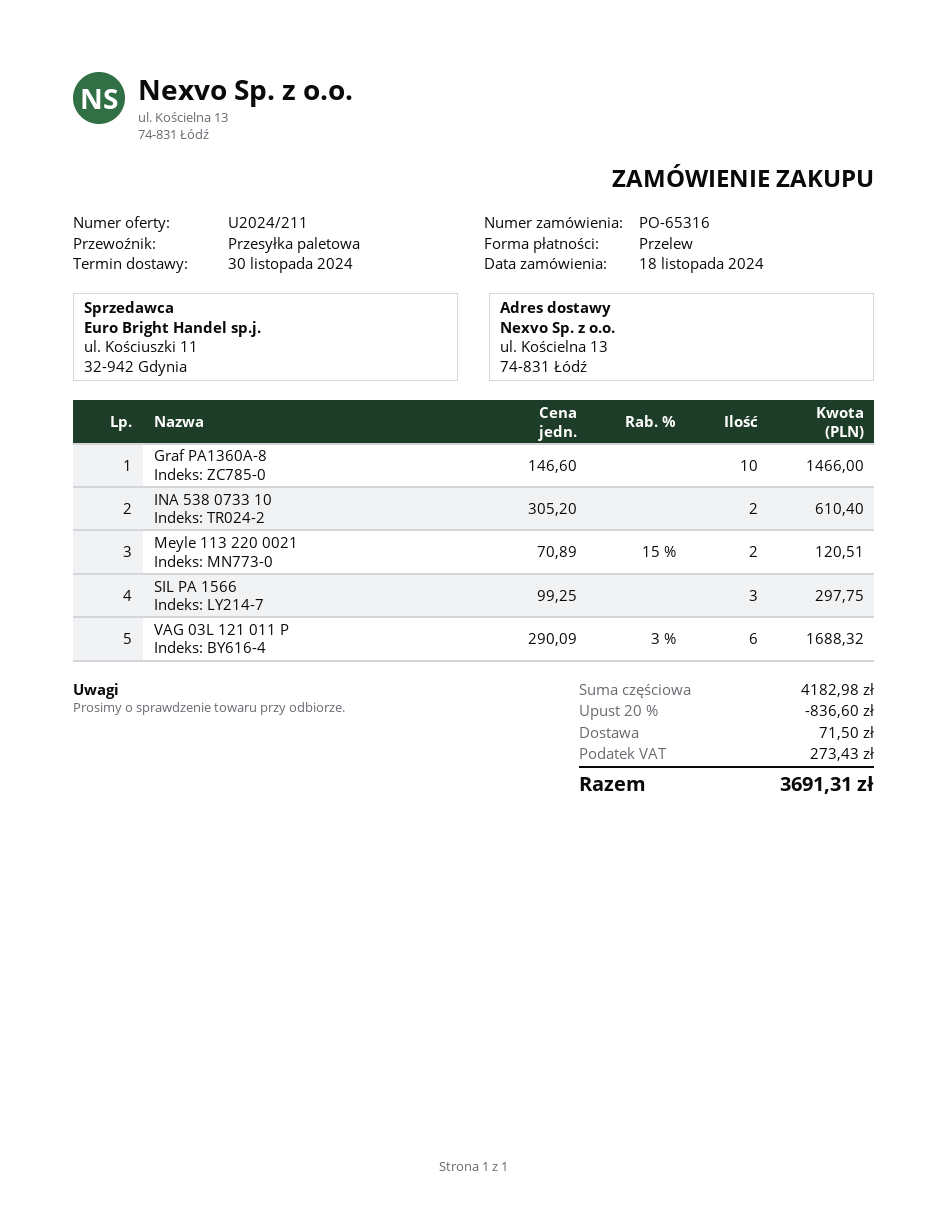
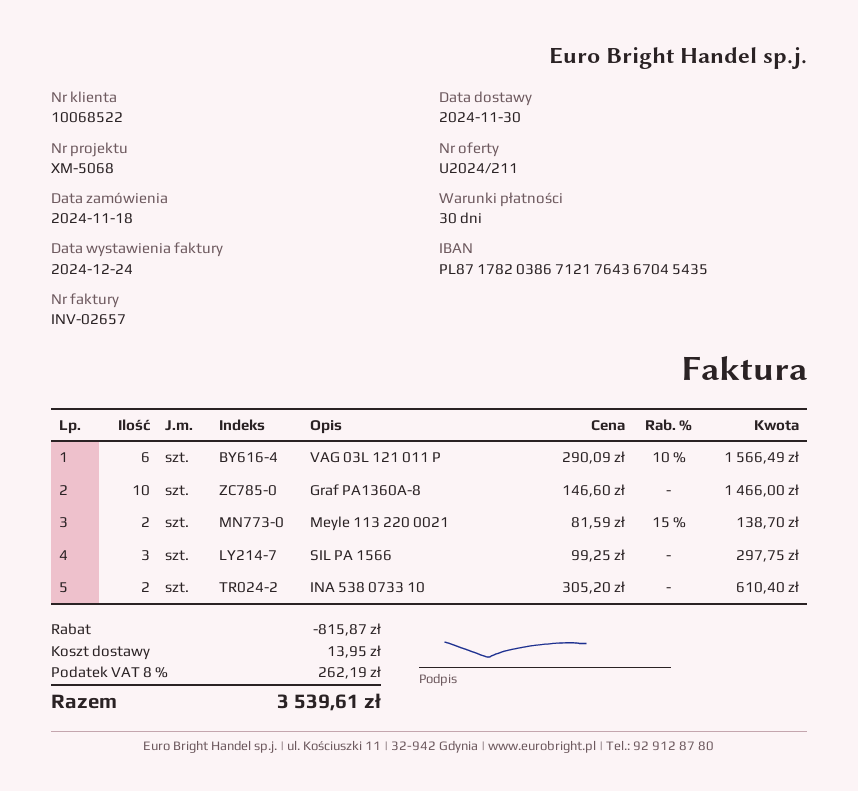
Meyle 113 220 0021: 2 x 70.89 - 15% = 120.51 -> 2 x 81.59 - 15% = 138.70
VAG 03L 121 011 P: 6 x 290.09 - 3% = 1688.32 -> 6 x 290.09 - 10% = 1566.49
discount: 836.60 -> 815.87
shipping: 71.50 -> 13.95
tax: 273.43 -> 262.19
total: 3691.31 -> 3539.61

